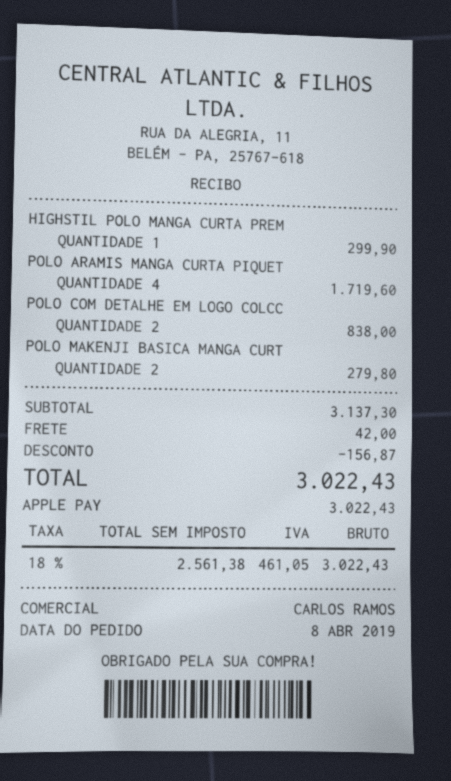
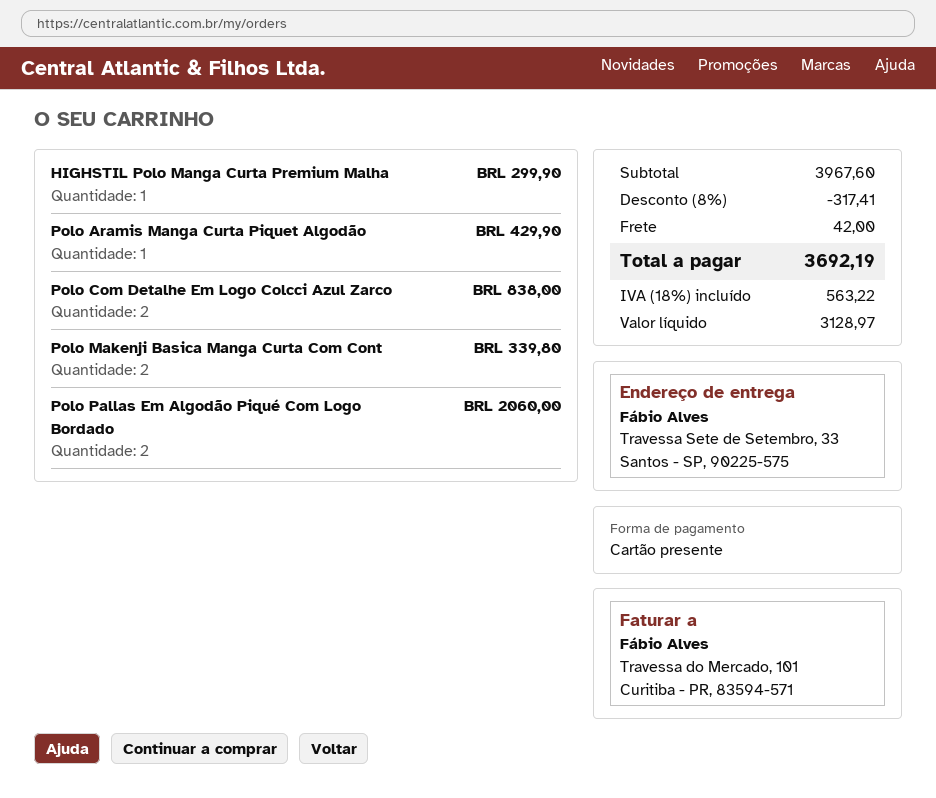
payment method: Apple Pay -> gift card
POLO ARAMIS MANGA CURTA PIQUET: 4 for 1719.60 -> 1 for 429.90
POLO MAKENJI BASICA MANGA CURT: 2 for 279.80 -> 2 for 339.80
Polo Pallas Em Algodão Piqué Com Logo Bordado: none -> 2 for 2060.00
subtotal: 3137.30 -> 3967.60
discount: 156.87 -> 317.41
net: 2561.38 -> 3128.97
tax: 18% = 461.05 -> 18% = 563.22
total: 3022.43 -> 3692.19

